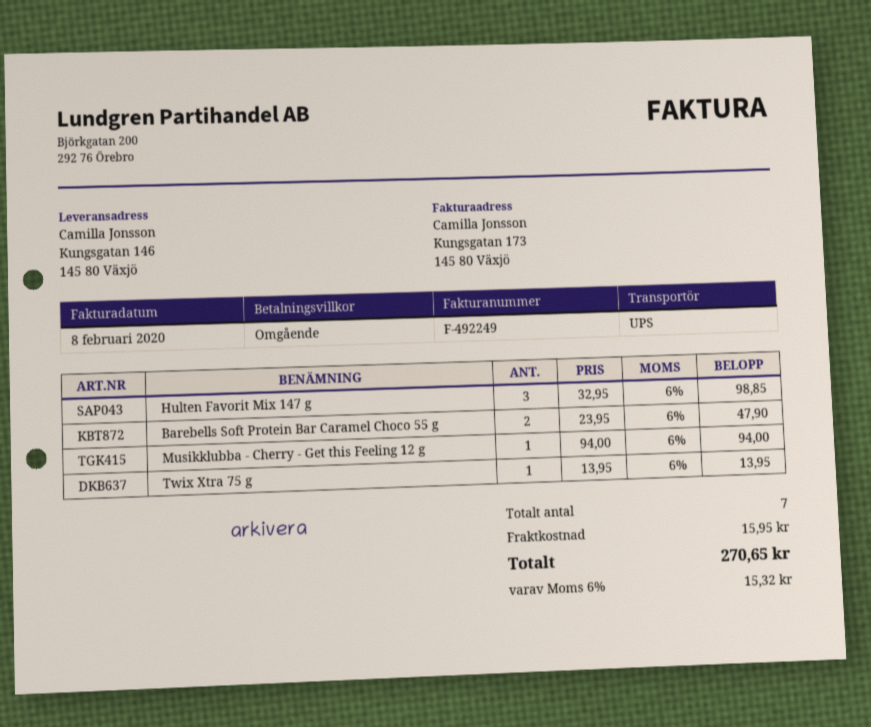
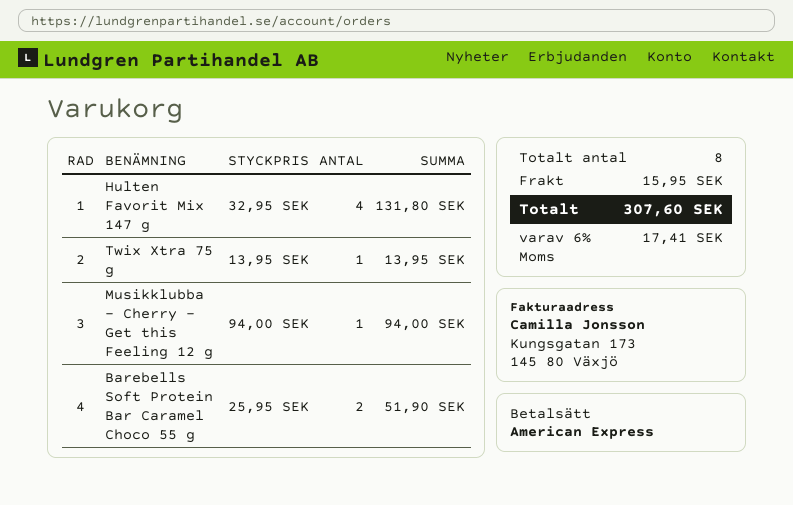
Hulten Favorit Mix 147 g: 3 x 32.95 = 98.85 -> 4 x 32.95 = 131.80
Barebells Soft Protein Bar Caramel Choco 55 g: 2 x 23.95 = 47.90 -> 2 x 25.95 = 51.90
total quantity: 7 -> 8
tax: 6% = 15.32 -> 6% = 17.41
total: 270.65 -> 307.60

